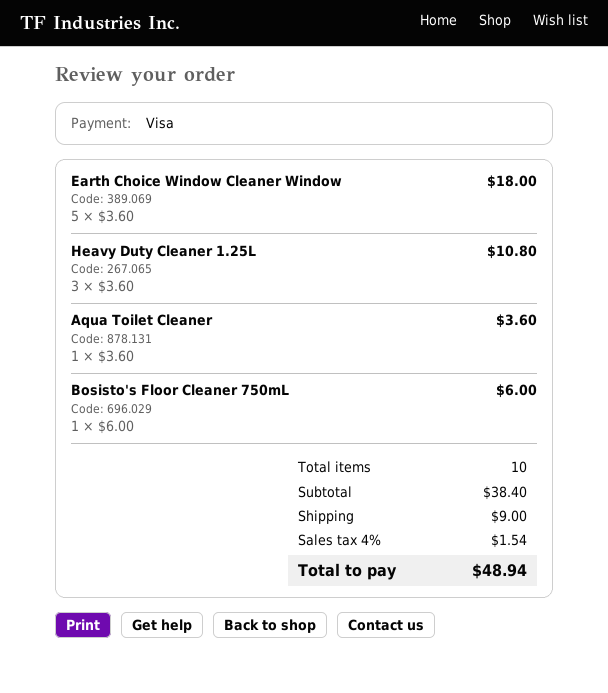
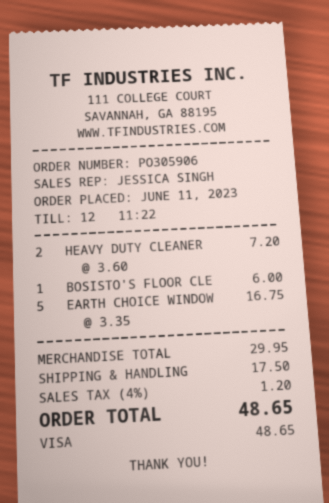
Earth Choice Window Cleaner Window: 5 x 3.60 = 18.00 -> 5 x 3.35 = 16.75
Heavy Duty Cleaner 1.25L: 3 x 3.60 = 10.80 -> 2 x 3.60 = 7.20
Aqua Toilet Cleaner: 1 x 3.60 = 3.60 -> none
subtotal: 38.40 -> 29.95
shipping: 9.00 -> 17.50
tax: 4% = 1.54 -> 4% = 1.20
total: 48.94 -> 48.65

